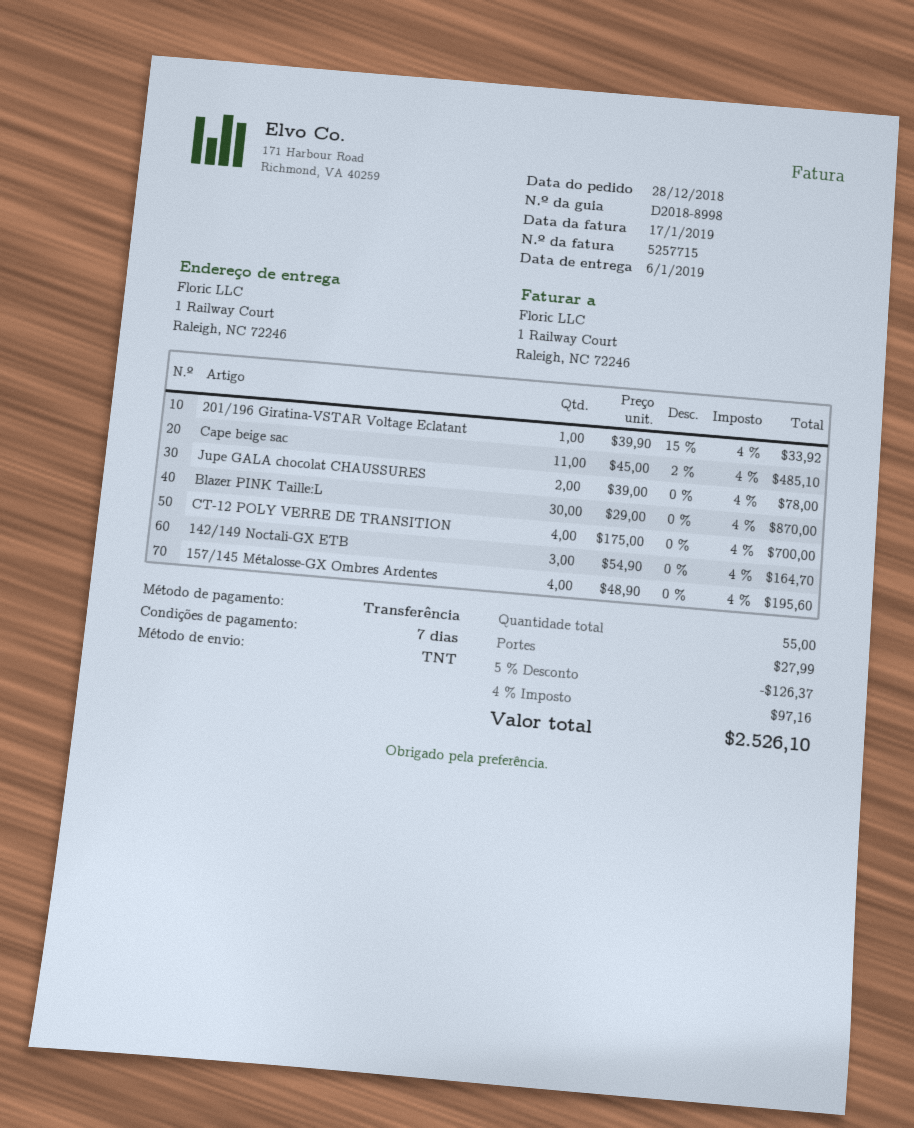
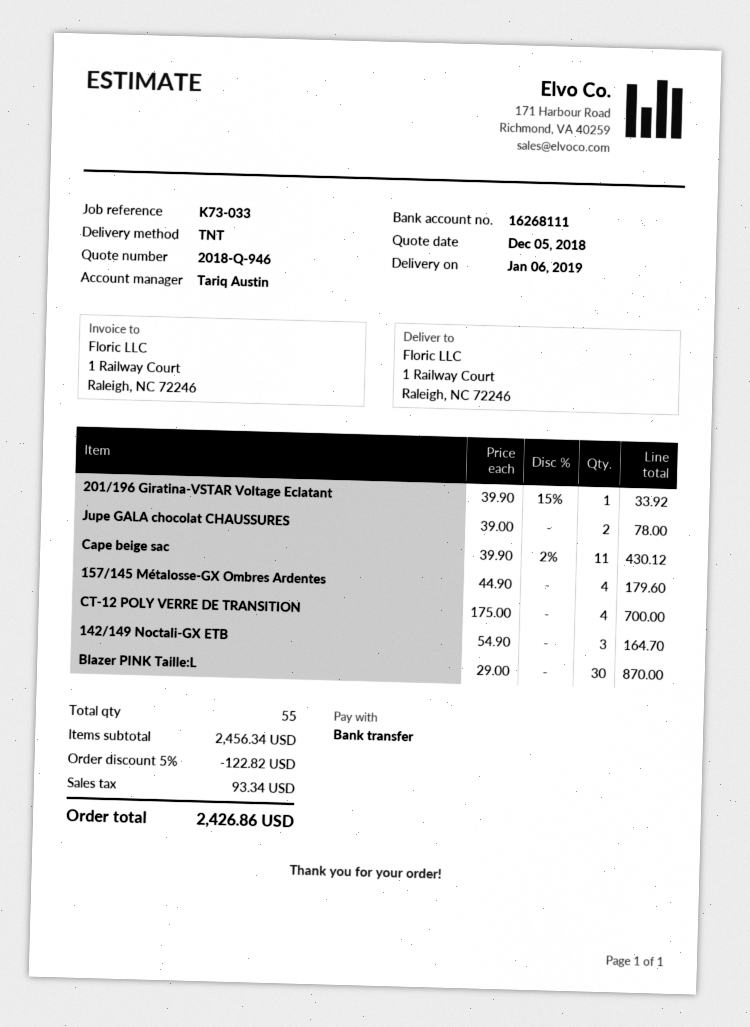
Cape beige sac: 11 x 45.00 - 2% = 485.10 -> 11 x 39.90 - 2% = 430.12
157/145 Métalosse-GX Ombres Ardentes: 4 x 48.90 = 195.60 -> 4 x 44.90 = 179.60
discount: 5% = 126.37 -> 5% = 122.82
shipping: 27.99 -> none
tax: 97.16 -> 93.34
total: 2526.10 -> 2426.86

